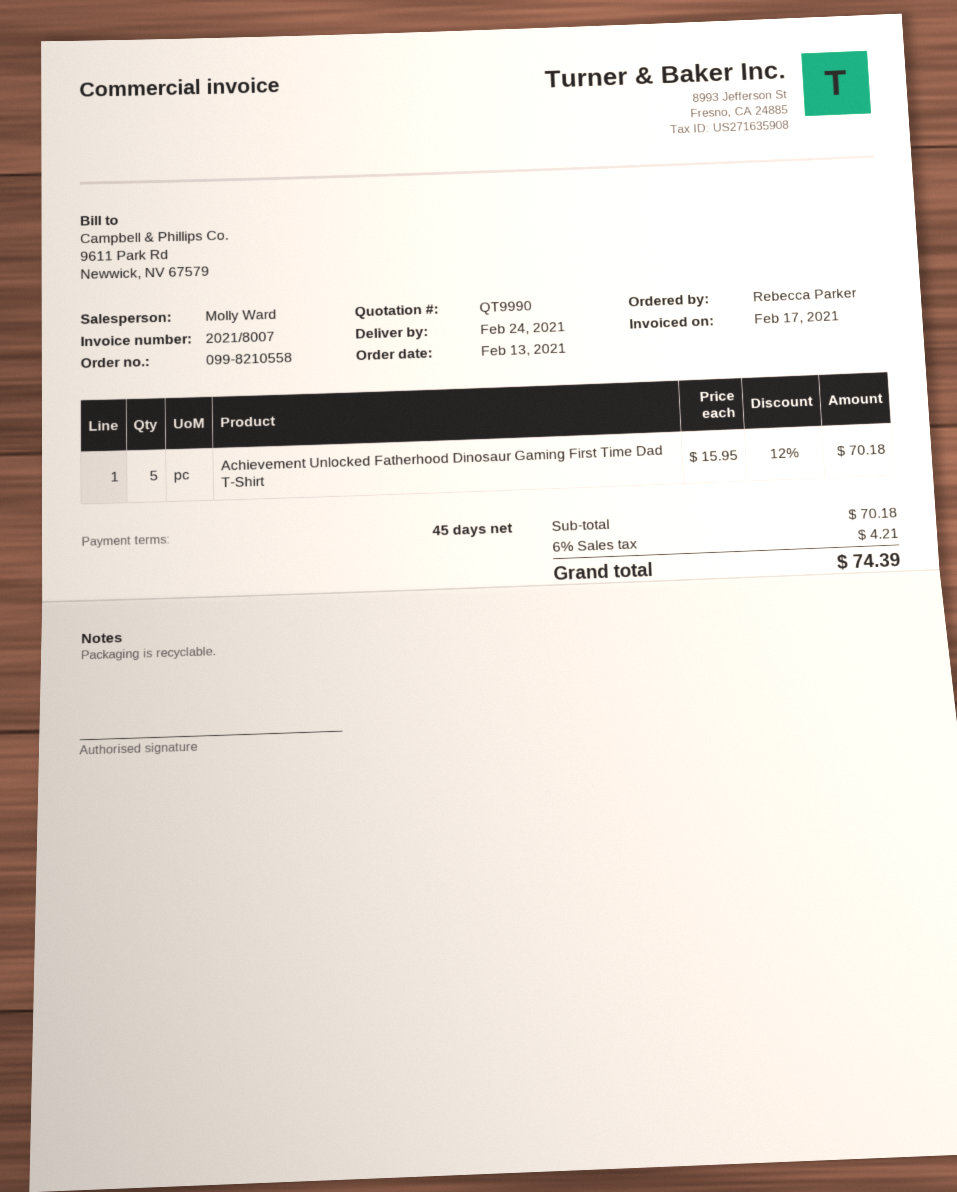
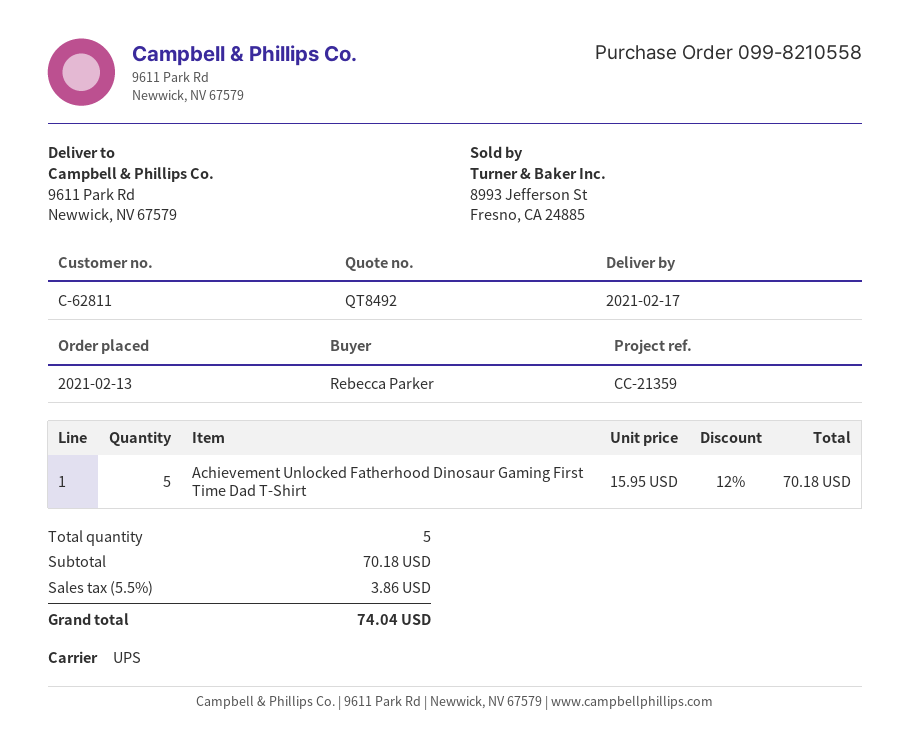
quote number: QT9990 -> QT8492
delivery date: 2021-02-24 -> 2021-02-17
tax: 6% = 4.21 -> 5.5% = 3.86
total: 74.39 -> 74.04

